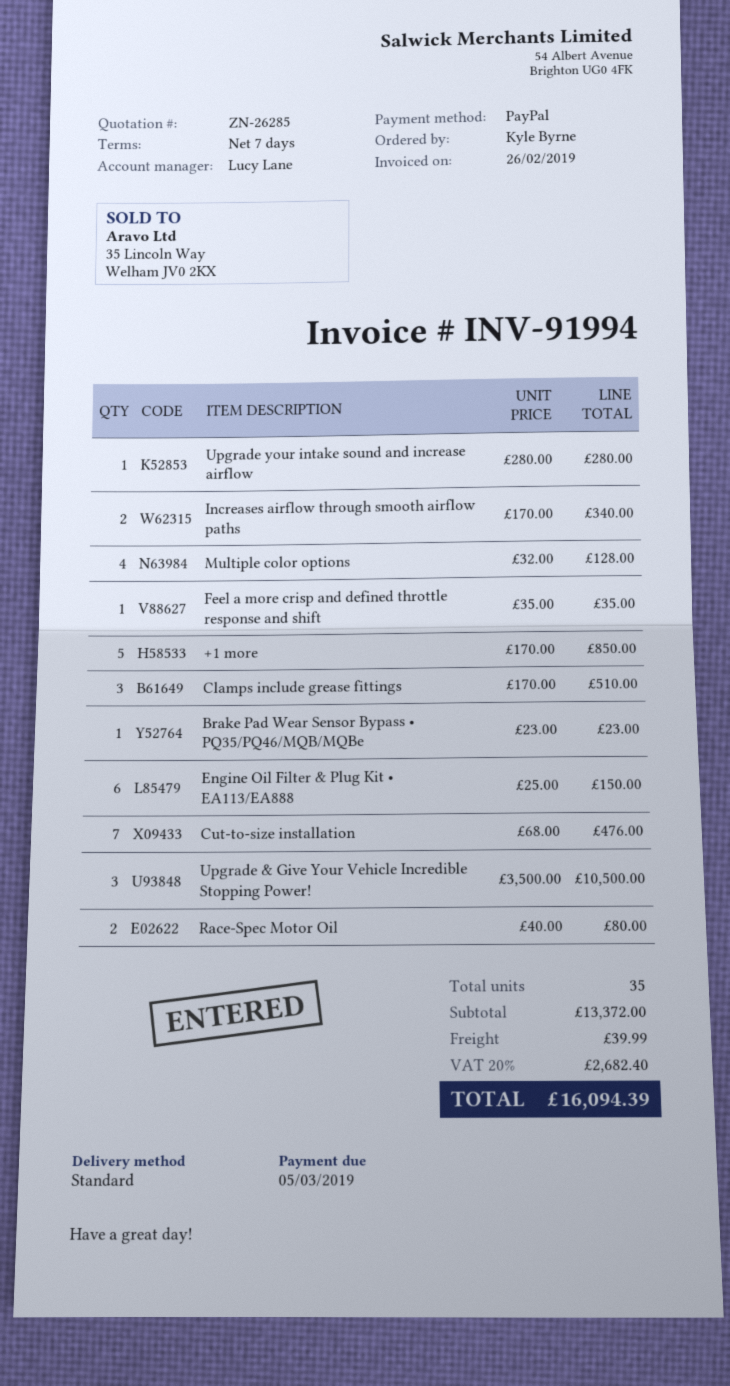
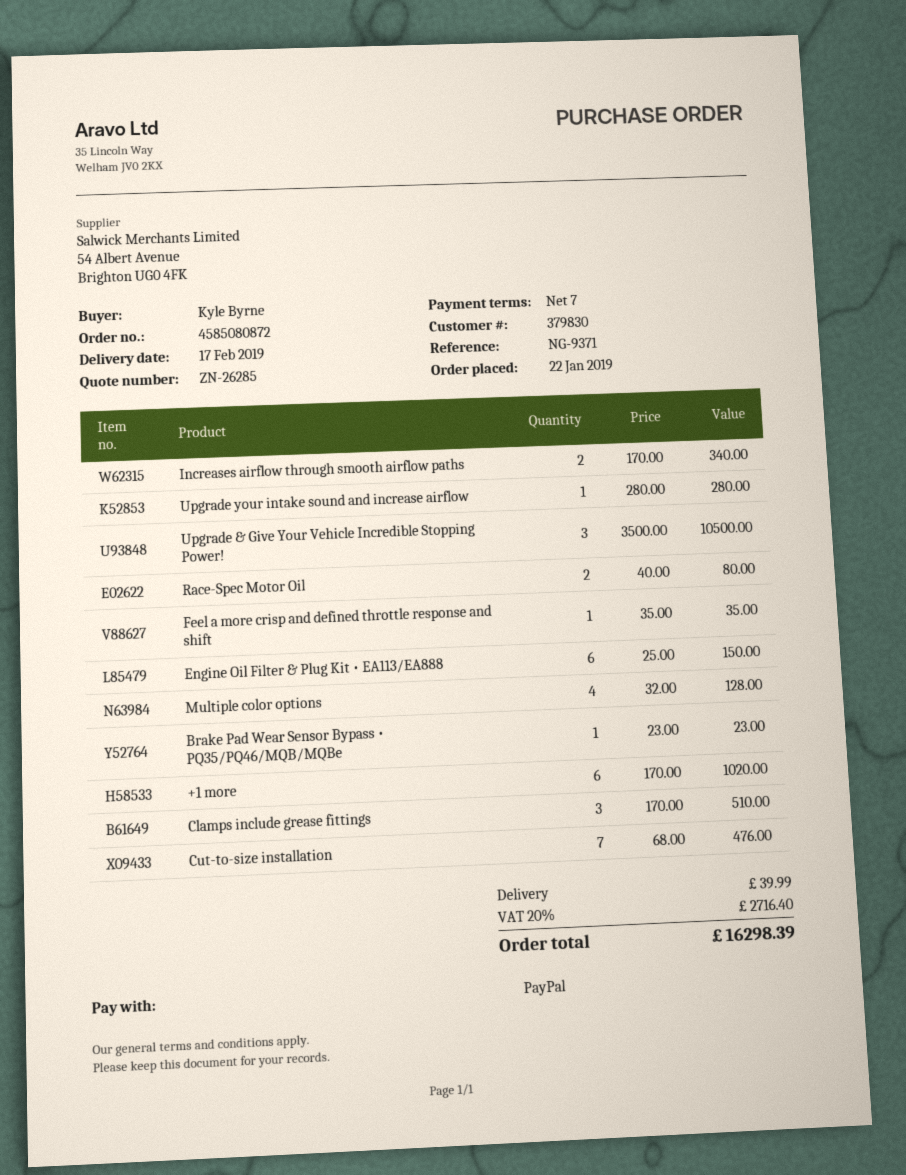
+1 more: 5 x 170.00 = 850.00 -> 6 x 170.00 = 1020.00
tax: 20% = 2682.40 -> 20% = 2716.40
total: 16094.39 -> 16298.39

